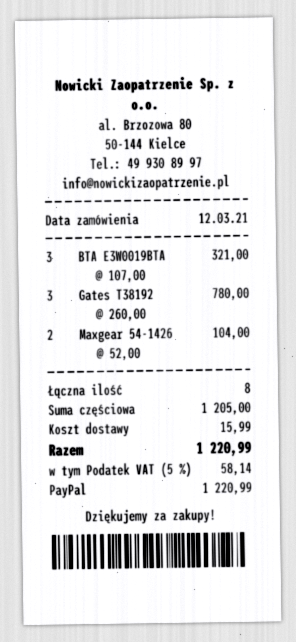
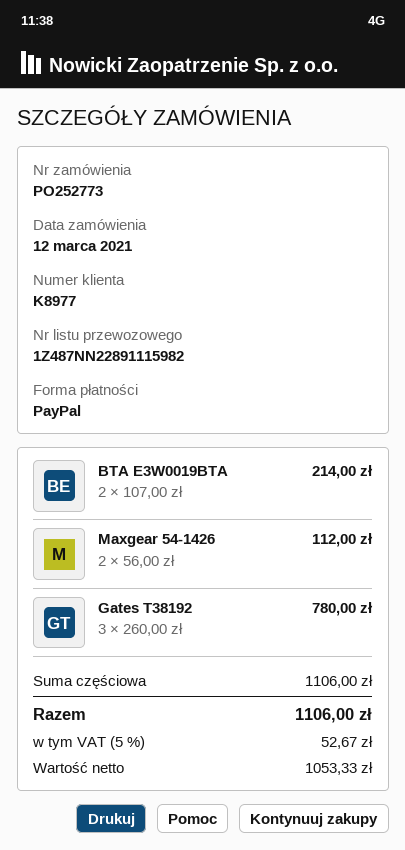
BTA E3W0019BTA: 3 x 107.00 = 321.00 -> 2 x 107.00 = 214.00
Maxgear 54-1426: 2 x 52.00 = 104.00 -> 2 x 56.00 = 112.00
subtotal: 1205.00 -> 1106.00
shipping: 15.99 -> none
tax: 5% = 58.14 -> 5% = 52.67
total: 1220.99 -> 1106.00

